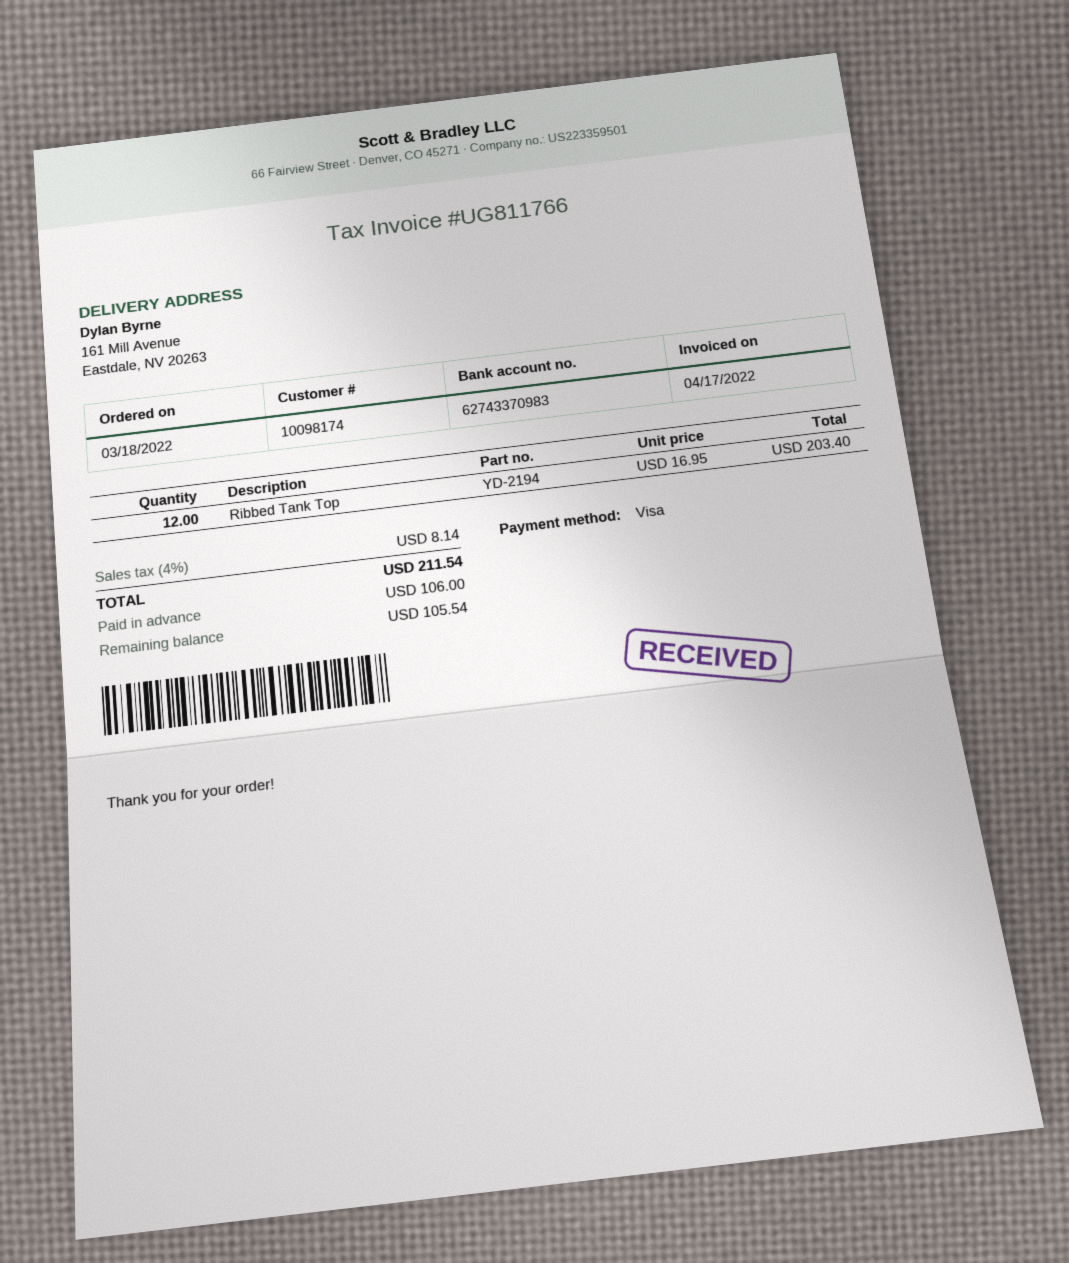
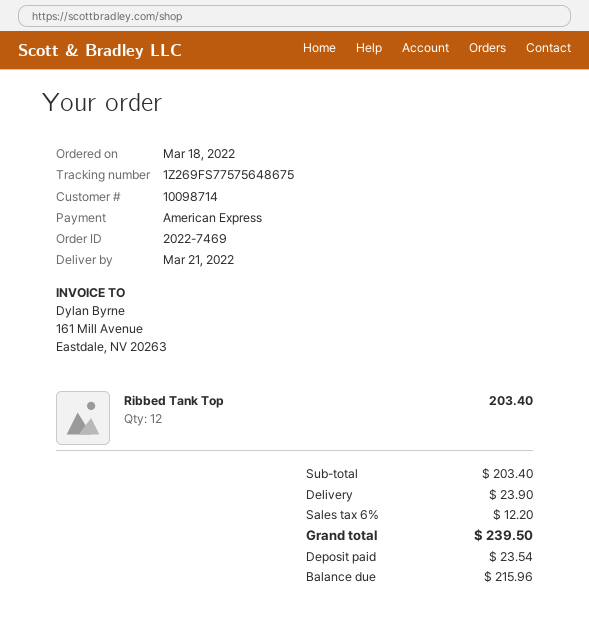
customer number: 10098174 -> 10098714
payment method: Visa -> American Express
shipping: none -> 23.90
tax: 4% = 8.14 -> 6% = 12.20
total: 211.54 -> 239.50
deposit: 106.00 -> 23.54
balance: 105.54 -> 215.96

